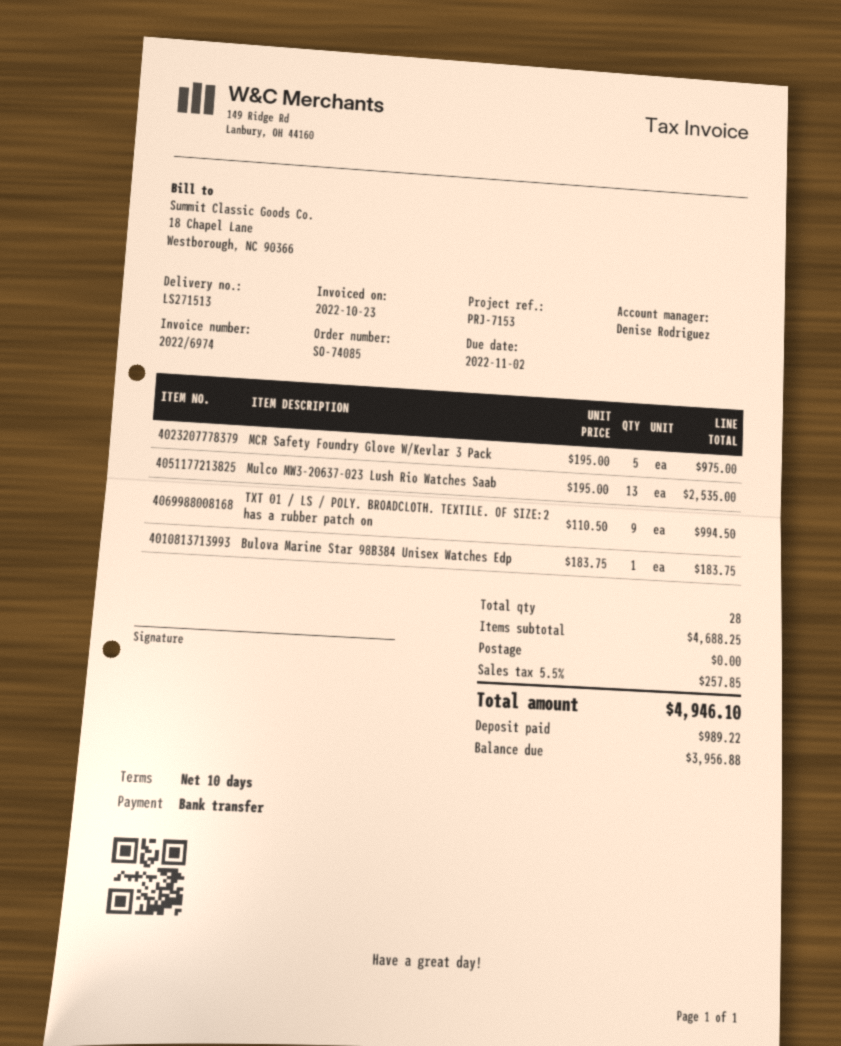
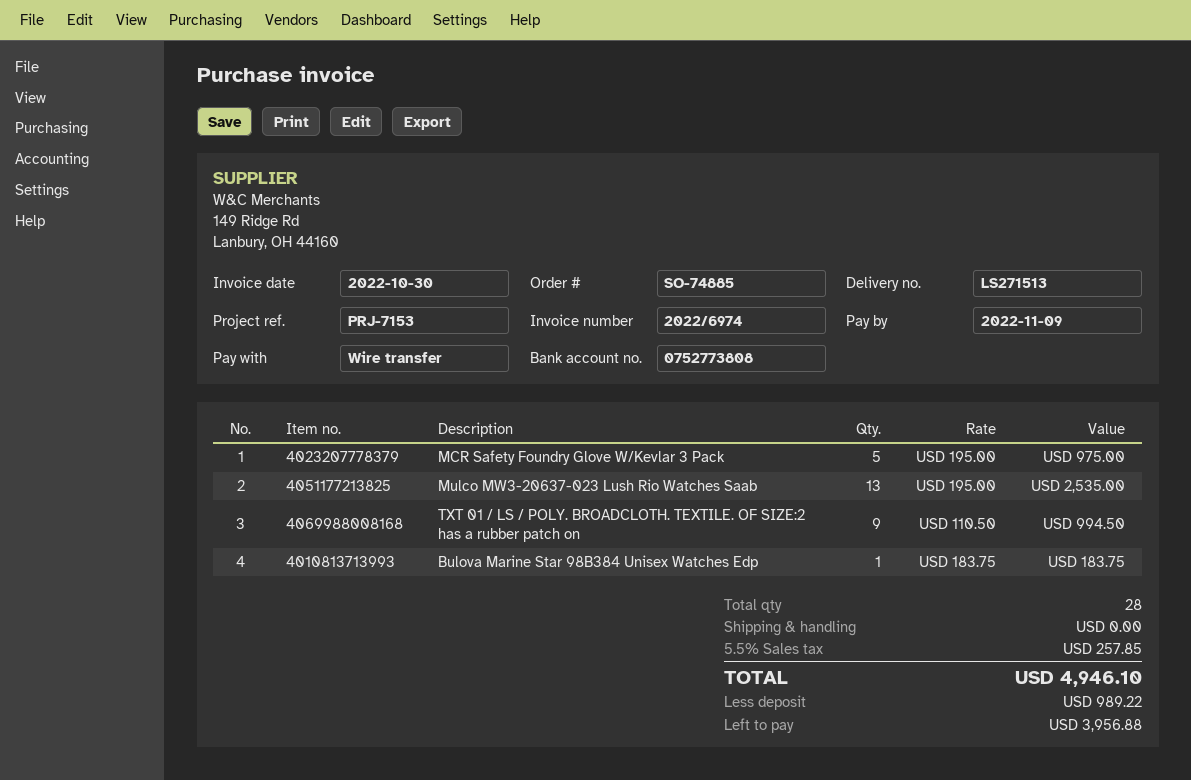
order number: SO-74085 -> SO-74885
invoice date: 2022-10-23 -> 2022-10-30
due date: 2022-11-02 -> 2022-11-09

